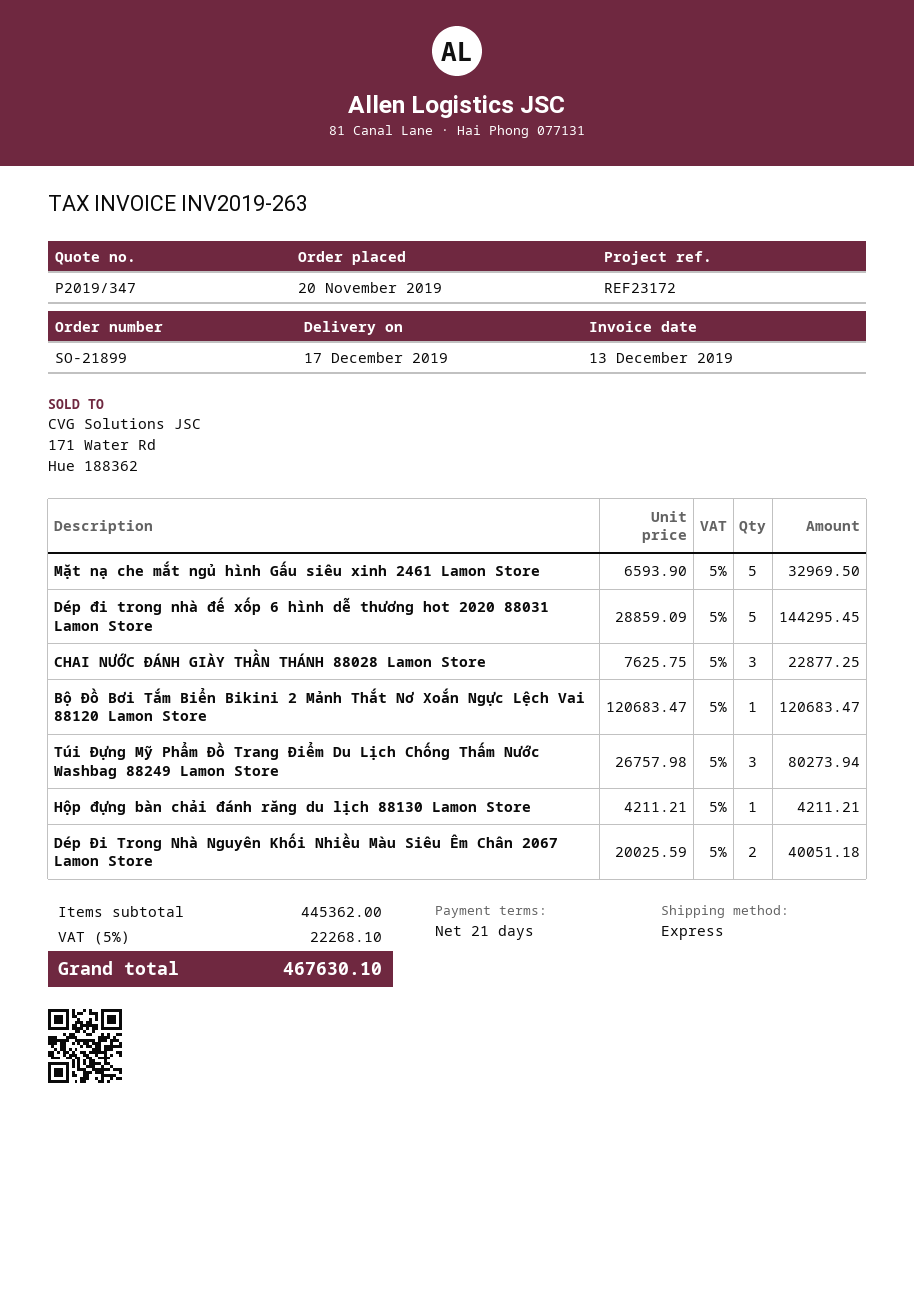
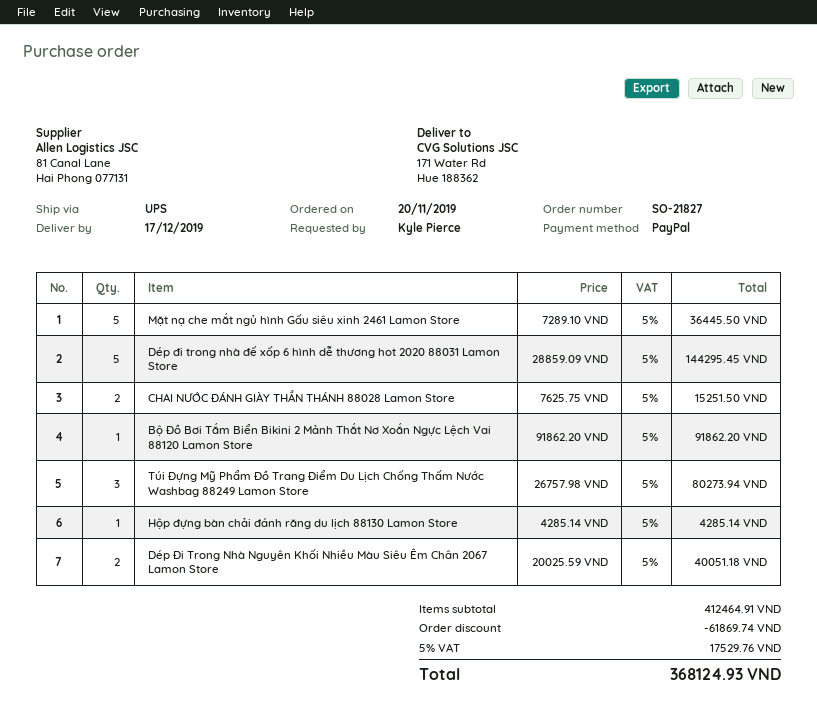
order number: SO-21899 -> SO-21827
shipping method: express -> UPS
Mặt nạ che mắt ngủ hình Gấu siêu xinh 2461 Lamon Store: 5 x 6593.90 = 32969.50 -> 5 x 7289.10 = 36445.50
CHAI NƯỚC ĐÁNH GIÀY THẦN THÁNH 88028 Lamon Store: 3 x 7625.75 = 22877.25 -> 2 x 7625.75 = 15251.50
Bộ Đồ Bơi Tắm Biển Bikini 2 Mảnh Thắt Nơ Xoắn Ngực Lệch Vai 88120 Lamon Store: 1 x 120683.47 = 120683.47 -> 1 x 91862.20 = 91862.20
Hộp đựng bàn chải đánh răng du lịch 88130 Lamon Store: 1 x 4211.21 = 4211.21 -> 1 x 4285.14 = 4285.14
subtotal: 445362.00 -> 412464.91
discount: none -> 61869.74
tax: 5% = 22268.10 -> 5% = 17529.76
total: 467630.10 -> 368124.93

